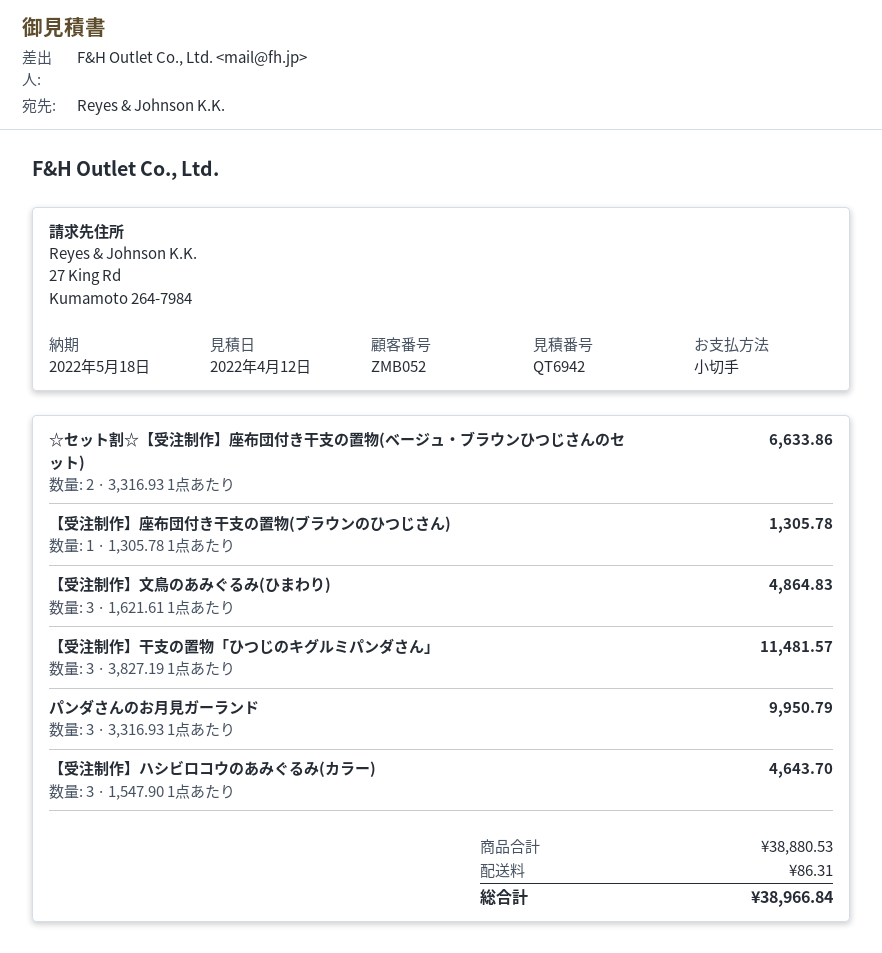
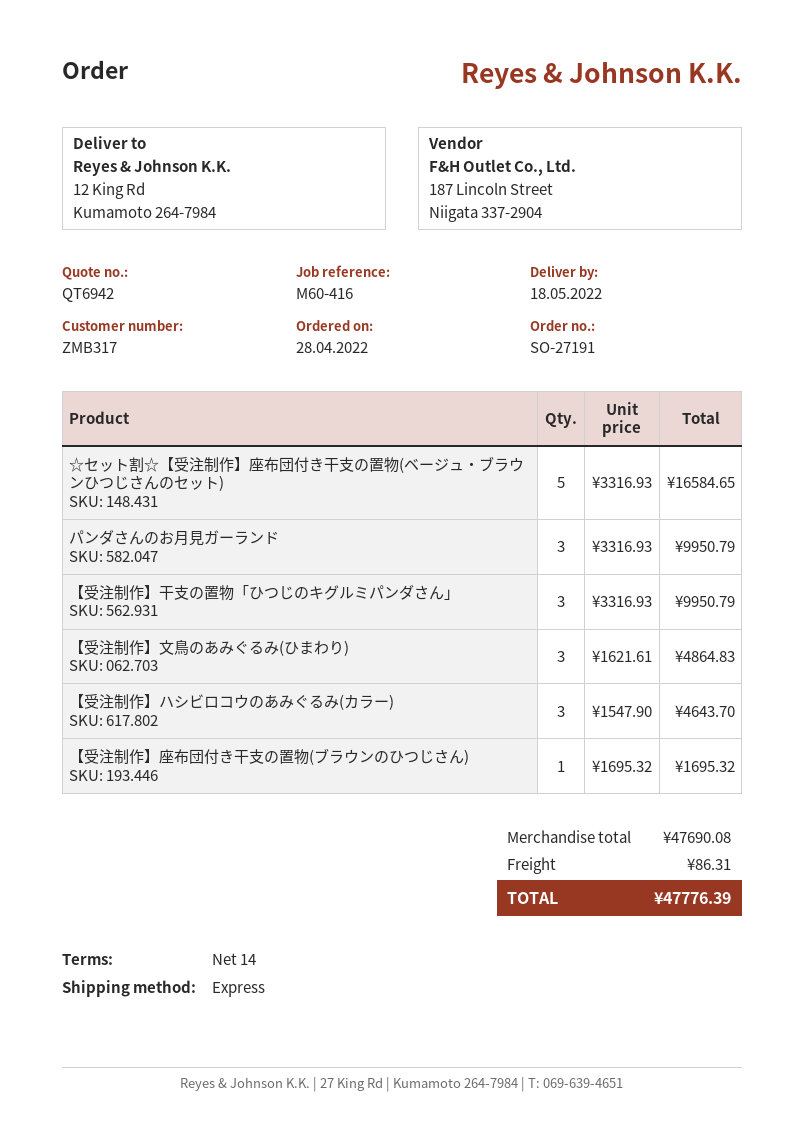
customer number: ZMB052 -> ZMB317
☆セット割☆【受注制作】座布団付き干支の置物(ベージュ・ブラウンひつじさんのセット): 2 x 3316.93 = 6633.86 -> 5 x 3316.93 = 16584.65
【受注制作】座布団付き干支の置物(ブラウンのひつじさん): 1 x 1305.78 = 1305.78 -> 1 x 1695.32 = 1695.32
【受注制作】干支の置物「ひつじのキグルミパンダさん」: 3 x 3827.19 = 11481.57 -> 3 x 3316.93 = 9950.79
subtotal: 38880.53 -> 47690.08
total: 38966.84 -> 47776.39

